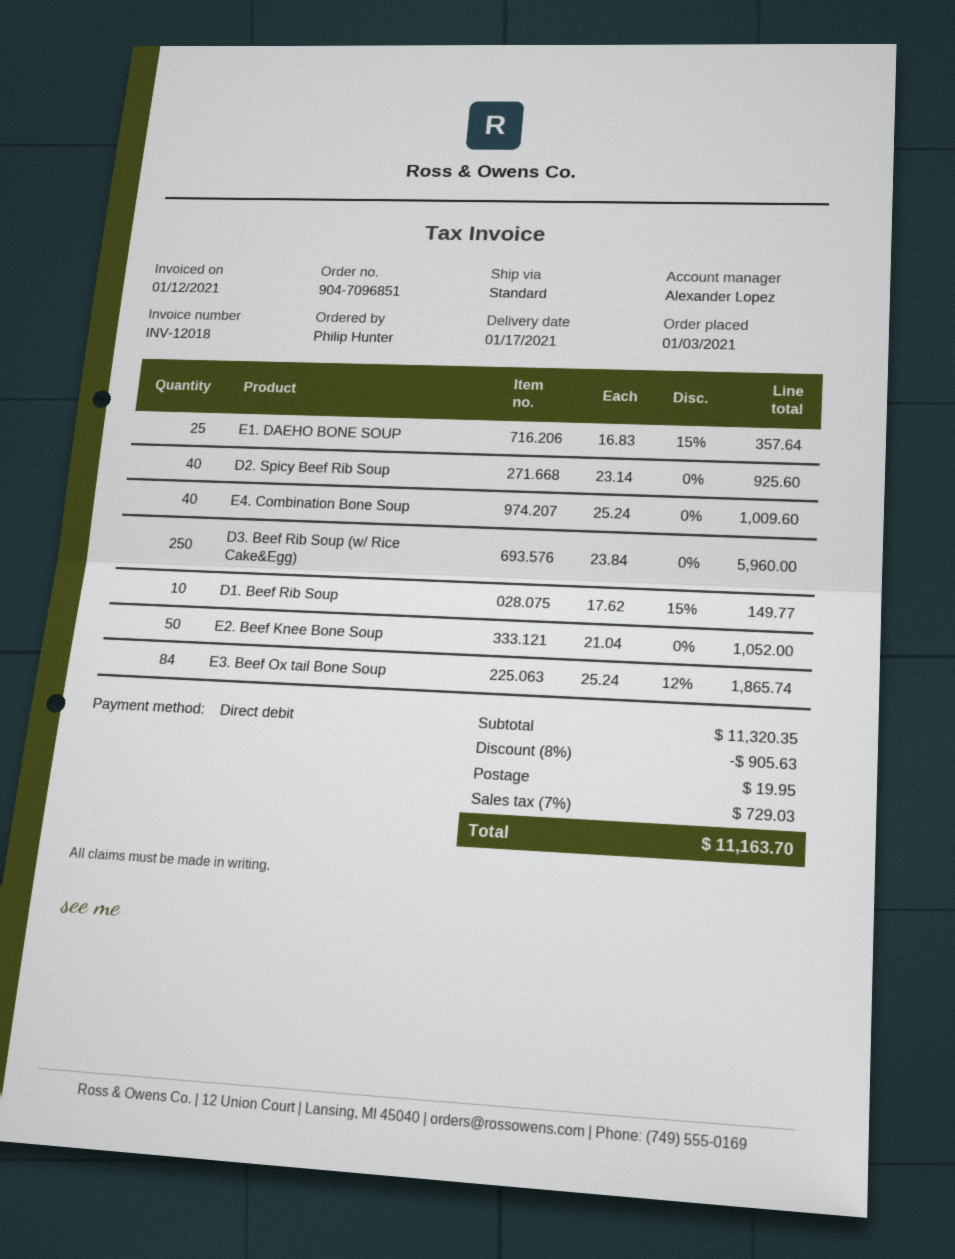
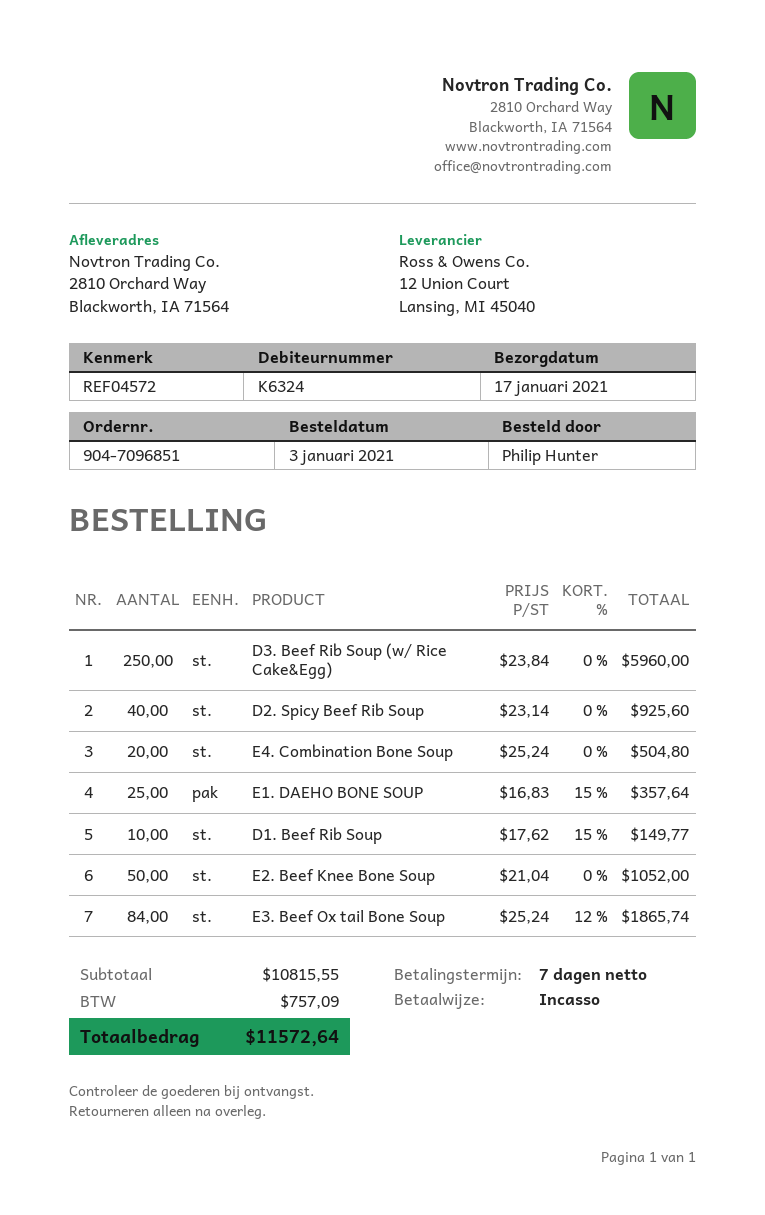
E4. Combination Bone Soup: 40 x 25.24 = 1009.60 -> 20 x 25.24 = 504.80
subtotal: 11320.35 -> 10815.55
discount: 8% = 905.63 -> none
shipping: 19.95 -> none
tax: 729.03 -> 757.09
total: 11163.70 -> 11572.64

